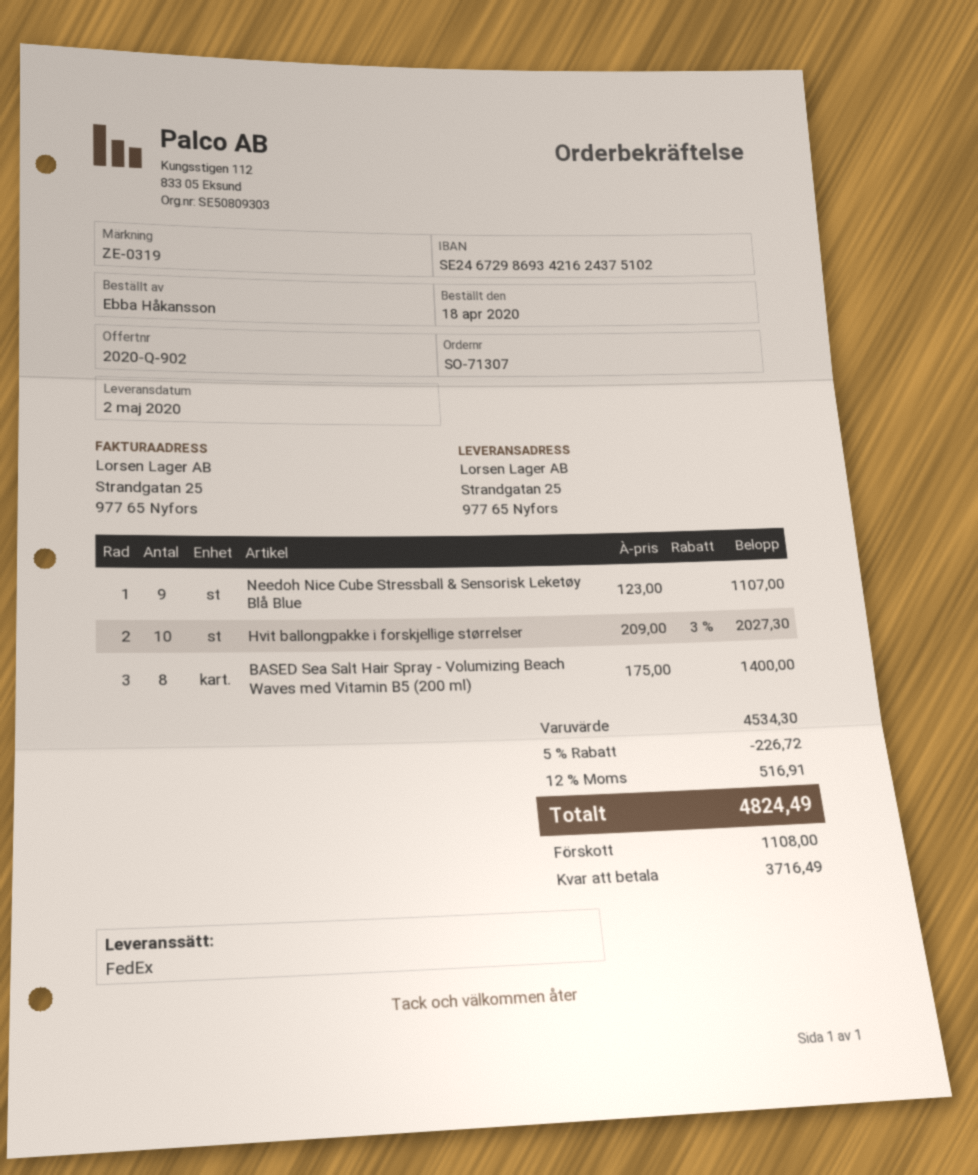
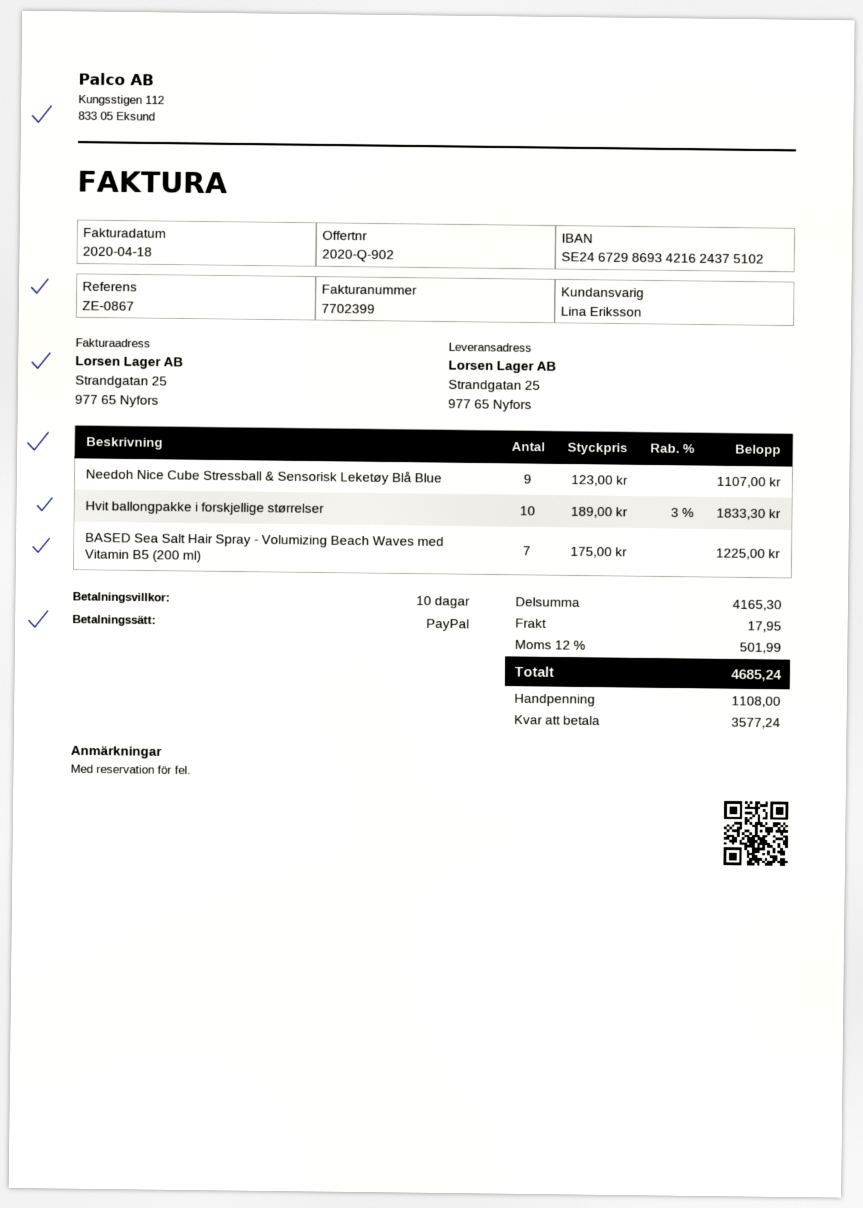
reference: ZE-0319 -> ZE-0867
Hvit ballongpakke i forskjellige størrelser: 10 x 209.00 - 3% = 2027.30 -> 10 x 189.00 - 3% = 1833.30
BASED Sea Salt Hair Spray - Volumizing Beach Waves med Vitamin B5 (200 ml): 8 x 175.00 = 1400.00 -> 7 x 175.00 = 1225.00
subtotal: 4534.30 -> 4165.30
discount: 5% = 226.72 -> none
shipping: none -> 17.95
tax: 12% = 516.91 -> 12% = 501.99
total: 4824.49 -> 4685.24
balance: 3716.49 -> 3577.24

